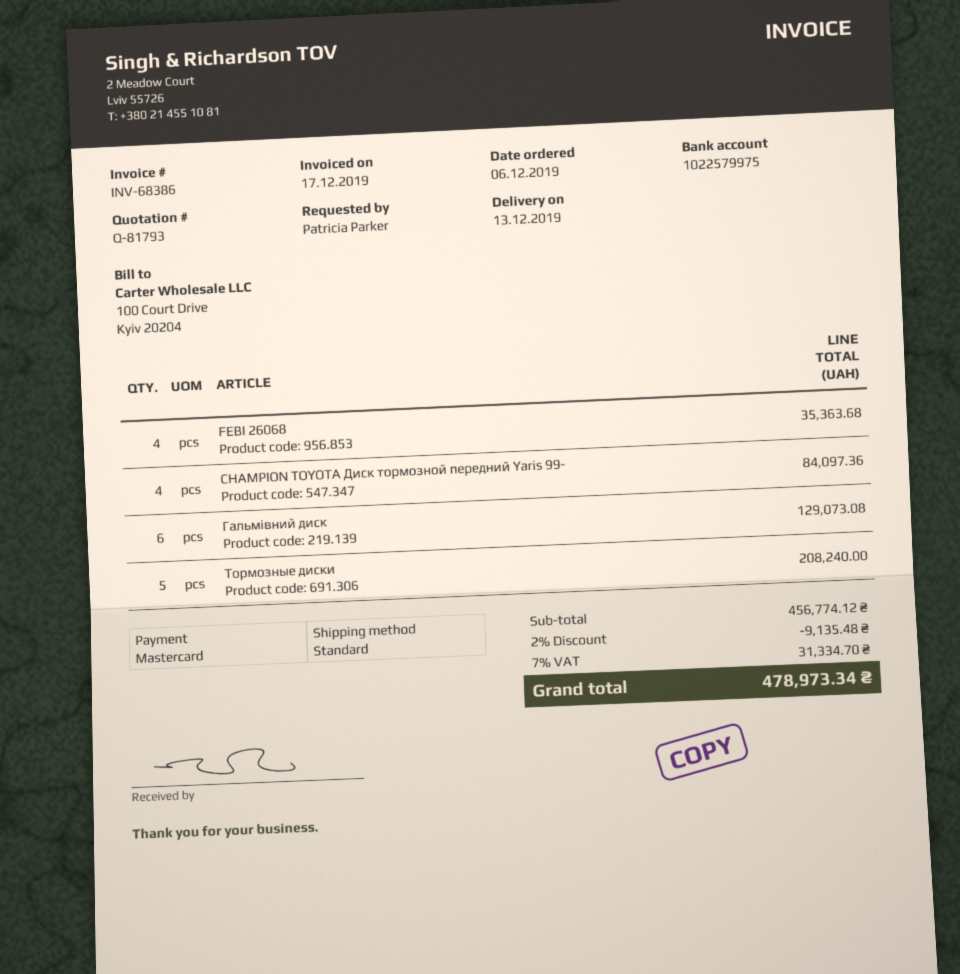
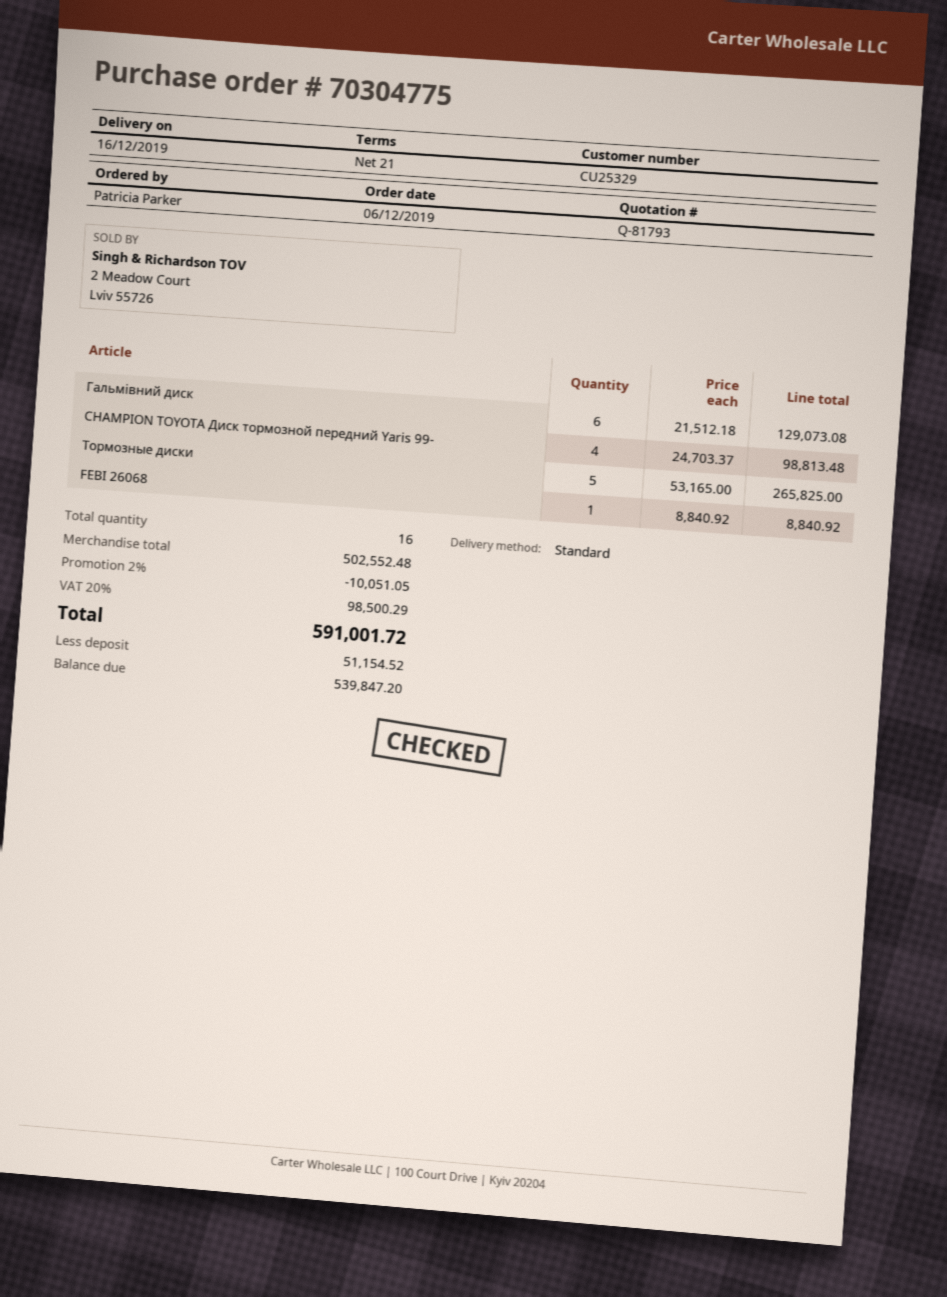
delivery date: 2019-12-13 -> 2019-12-16
FEBI 26068: 4 for 35363.68 -> 1 for 8840.92
CHAMPION TOYOTA Диск тормозной передний Yaris 99-: 4 for 84097.36 -> 4 for 98813.48
Тормозные диски: 5 for 208240.00 -> 5 for 265825.00
subtotal: 456774.12 -> 502552.48
discount: 2% = 9135.48 -> 2% = 10051.05
tax: 7% = 31334.70 -> 20% = 98500.29
total: 478973.34 -> 591001.72

